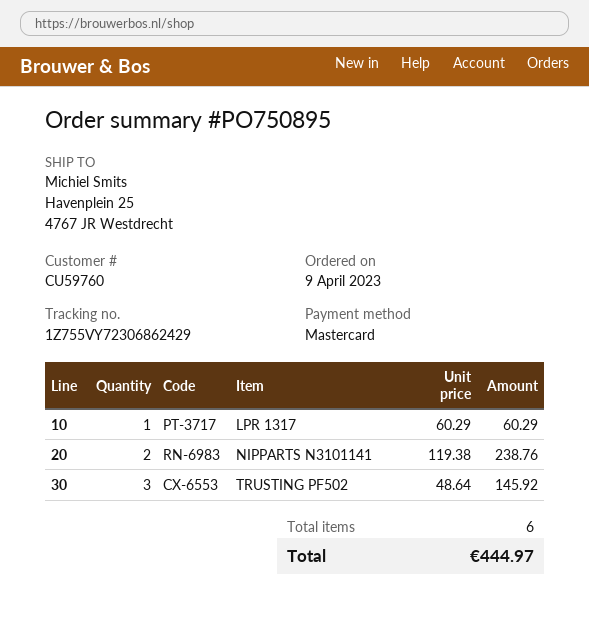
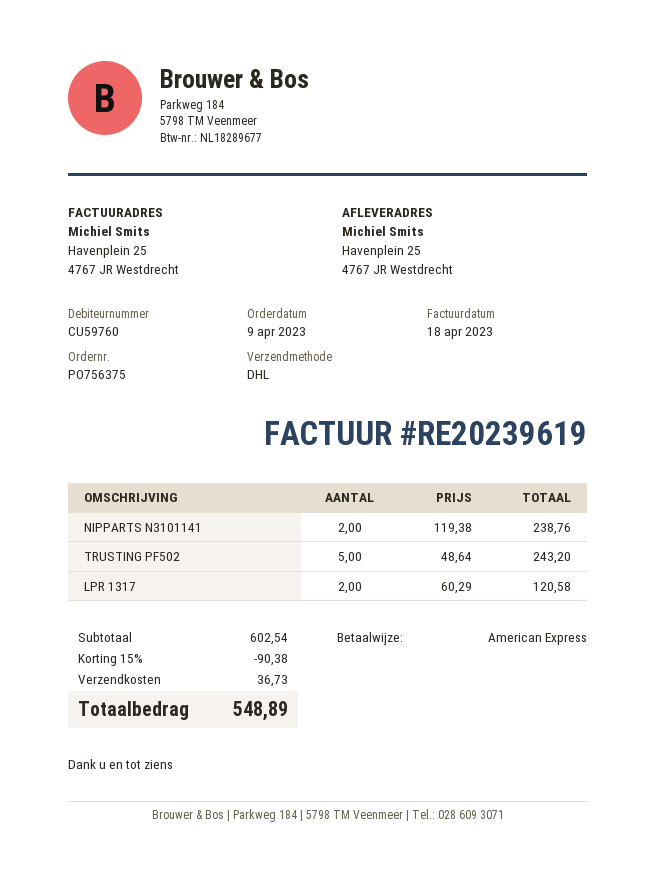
order number: PO750895 -> PO756375
payment method: Mastercard -> American Express
LPR 1317: 1 x 60.29 = 60.29 -> 2 x 60.29 = 120.58
TRUSTING PF502: 3 x 48.64 = 145.92 -> 5 x 48.64 = 243.20
discount: none -> 15% = 90.38
shipping: none -> 36.73
total: 444.97 -> 548.89

